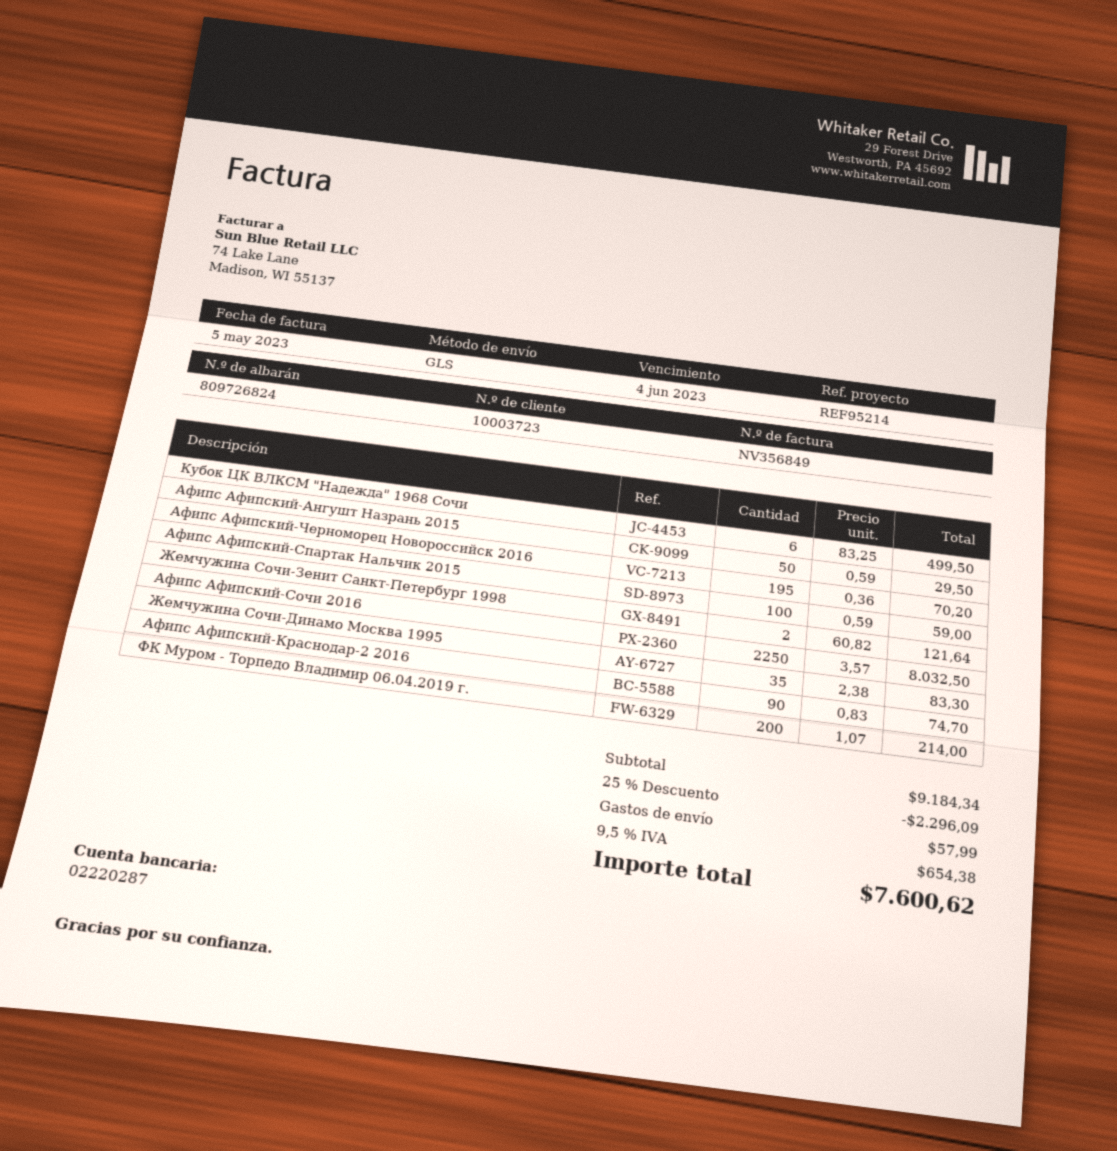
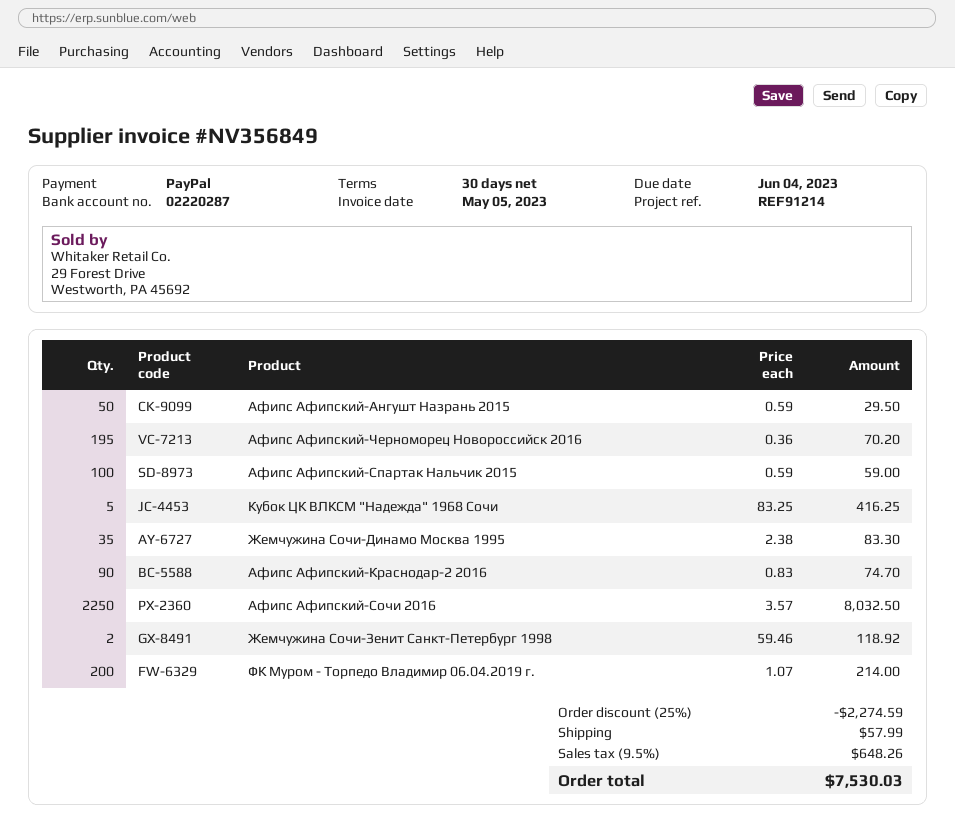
reference: REF95214 -> REF91214
Кубок ЦК ВЛКСМ "Надежда" 1968 Сочи: 6 x 83.25 = 499.50 -> 5 x 83.25 = 416.25
Жемчужина Сочи-Зенит Санкт-Петербург 1998: 2 x 60.82 = 121.64 -> 2 x 59.46 = 118.92
discount: 25% = 2296.09 -> 25% = 2274.59
tax: 9.5% = 654.38 -> 9.5% = 648.26
total: 7600.62 -> 7530.03

